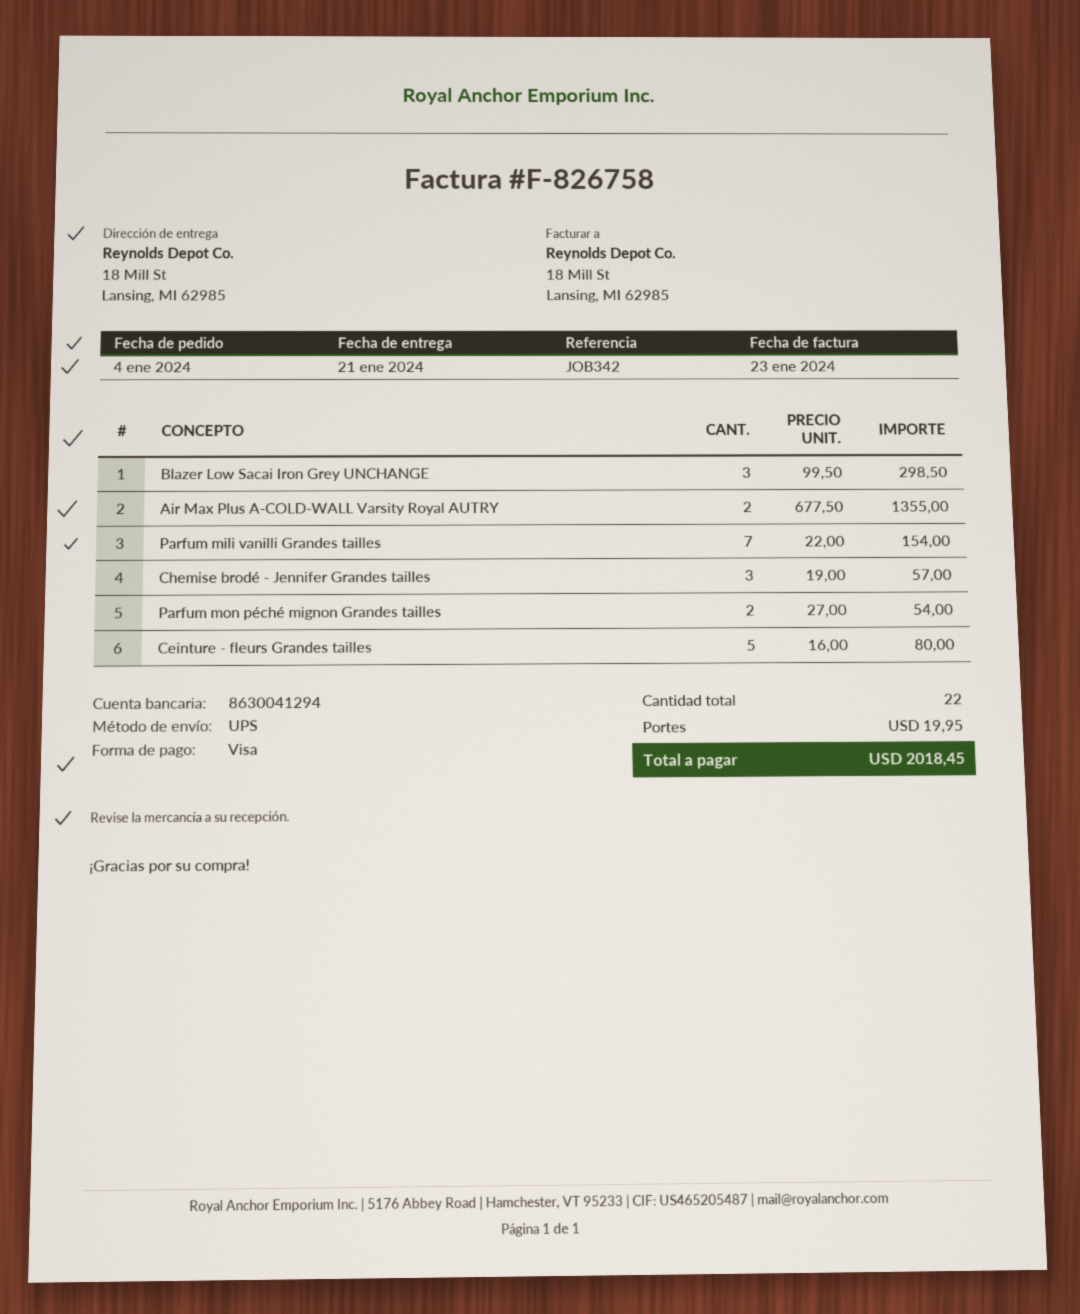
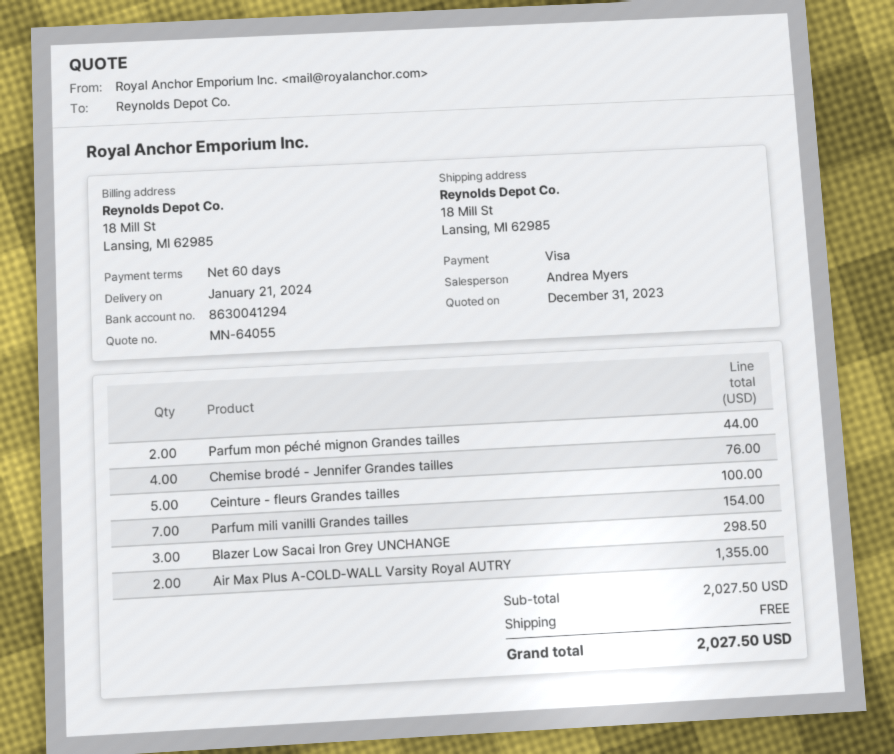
Chemise brodé - Jennifer Grandes tailles: 3 for 57.00 -> 4 for 76.00
Parfum mon péché mignon Grandes tailles: 2 for 54.00 -> 2 for 44.00
Ceinture - fleurs Grandes tailles: 5 for 80.00 -> 5 for 100.00
shipping: 19.95 -> 0.00
total: 2018.45 -> 2027.50

